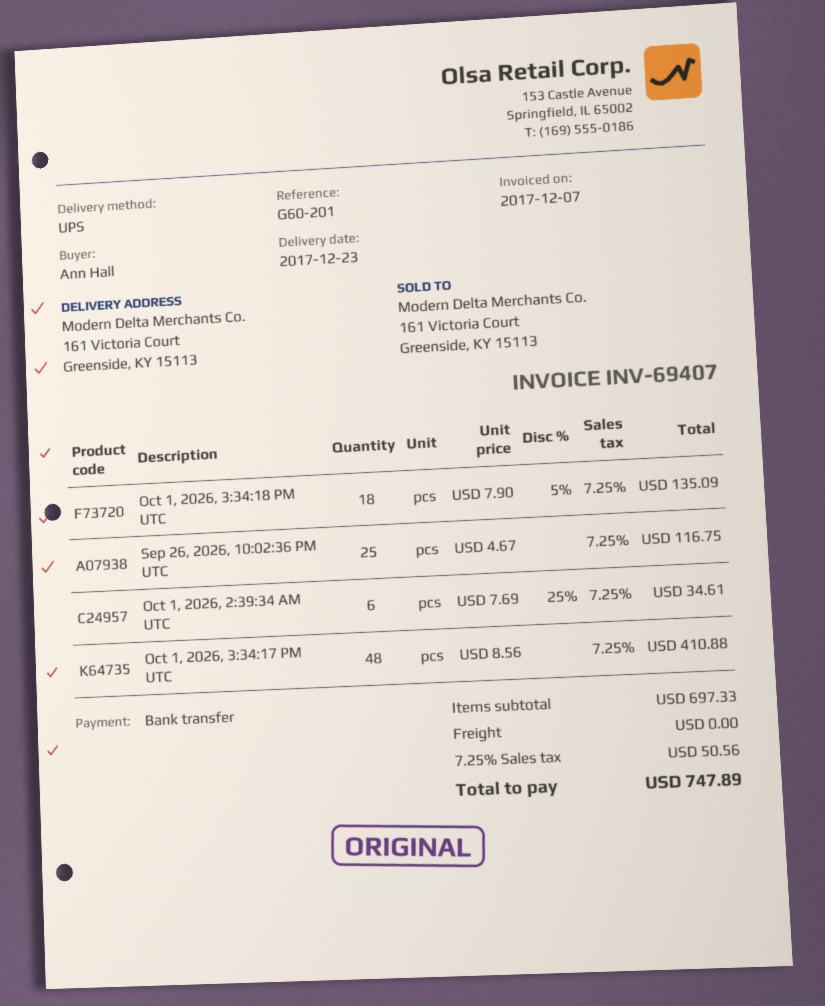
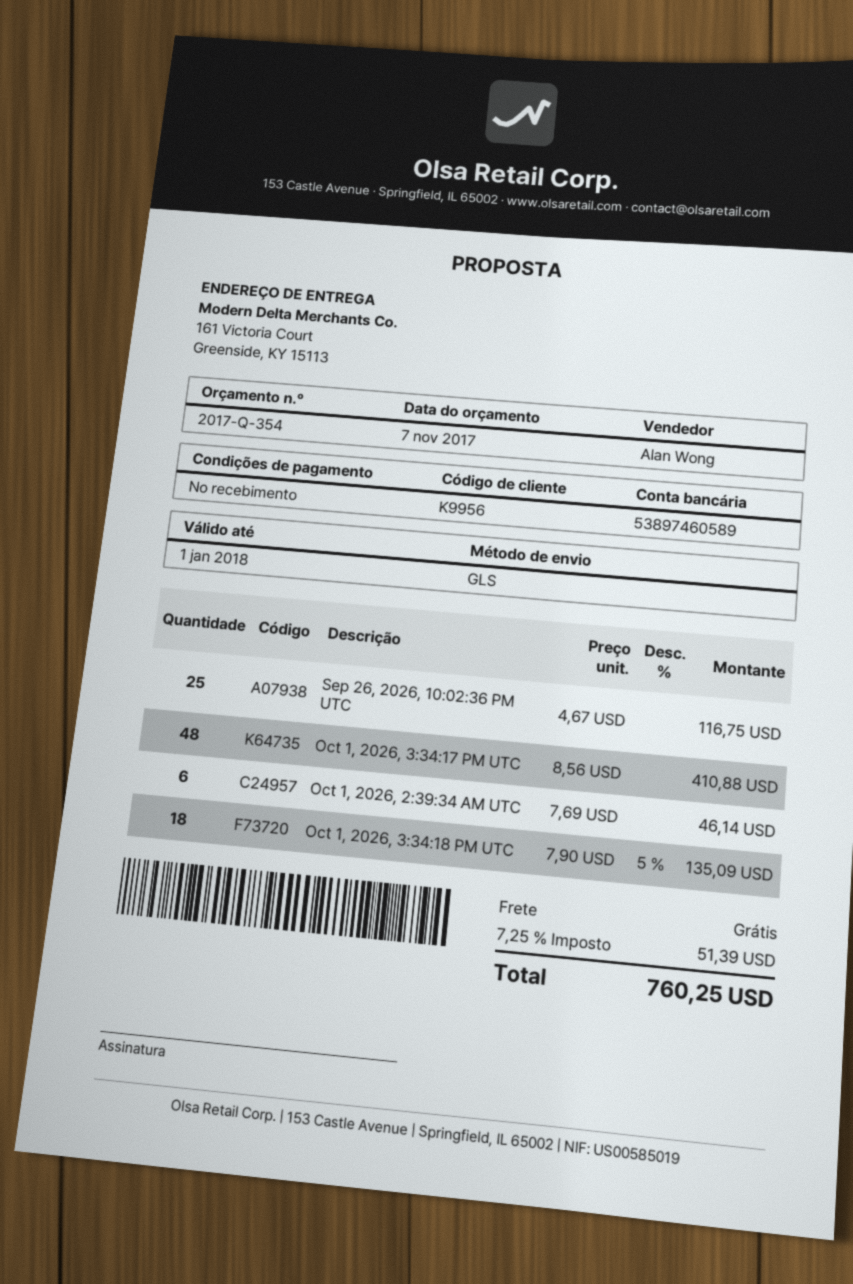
shipping method: UPS -> GLS
Oct 1, 2026, 2:39:34 AM UTC: 6 x 7.69 - 25% = 34.61 -> 6 x 7.69 = 46.14
tax: 7.25% = 50.56 -> 7.25% = 51.39
total: 747.89 -> 760.25

